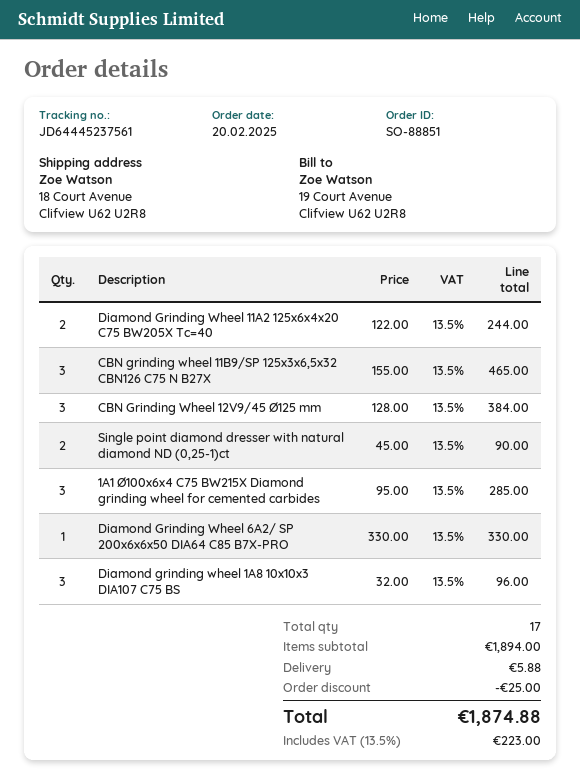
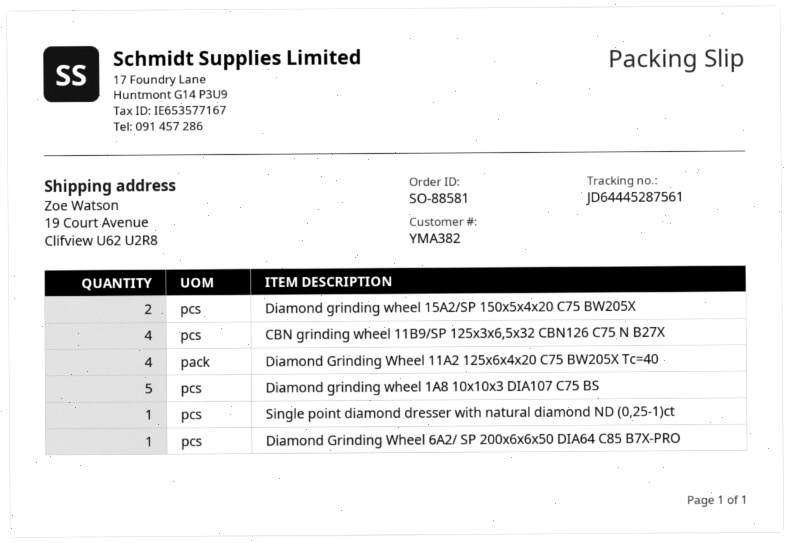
order number: SO-88851 -> SO-88581
tracking number: JD64445237561 -> JD64445287561
ship to: 18 Court Avenue, Clifview U62 U2R8 -> 19 Court Avenue, Clifview U62 U2R8
Diamond Grinding Wheel 11A2 125x6x4x20 C75 BW205X Tc=40: 2 -> 4
CBN grinding wheel 11B9/SP 125x3x6,5x32 CBN126 C75 N B27X: 3 -> 4
CBN Grinding Wheel 12V9/45 Ø125 mm: 3 -> none
Single point diamond dresser with natural diamond ND (0,25-1)ct: 2 -> 1
1A1 Ø100x6x4 C75 BW215X Diamond grinding wheel for cemented carbides: 3 -> none
Diamond grinding wheel 1A8 10x10x3 DIA107 C75 BS: 3 -> 5
Diamond grinding wheel 15A2/SP 150x5x4x20 C75 BW205X: none -> 2

